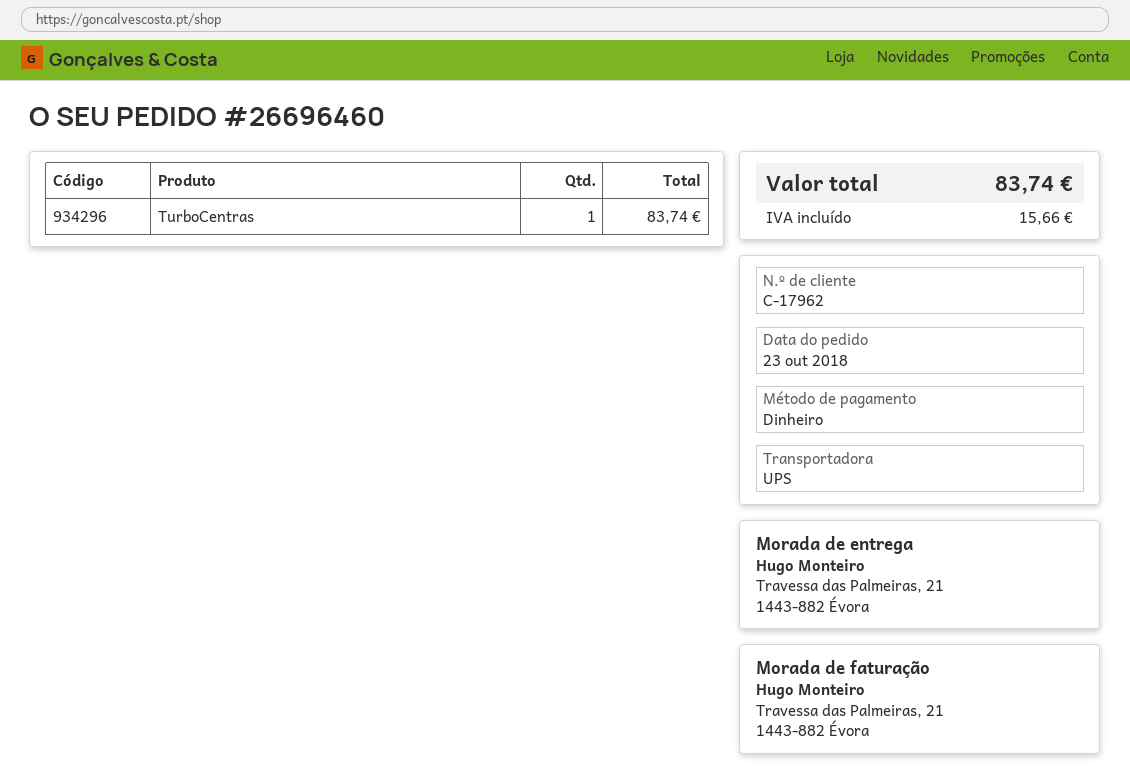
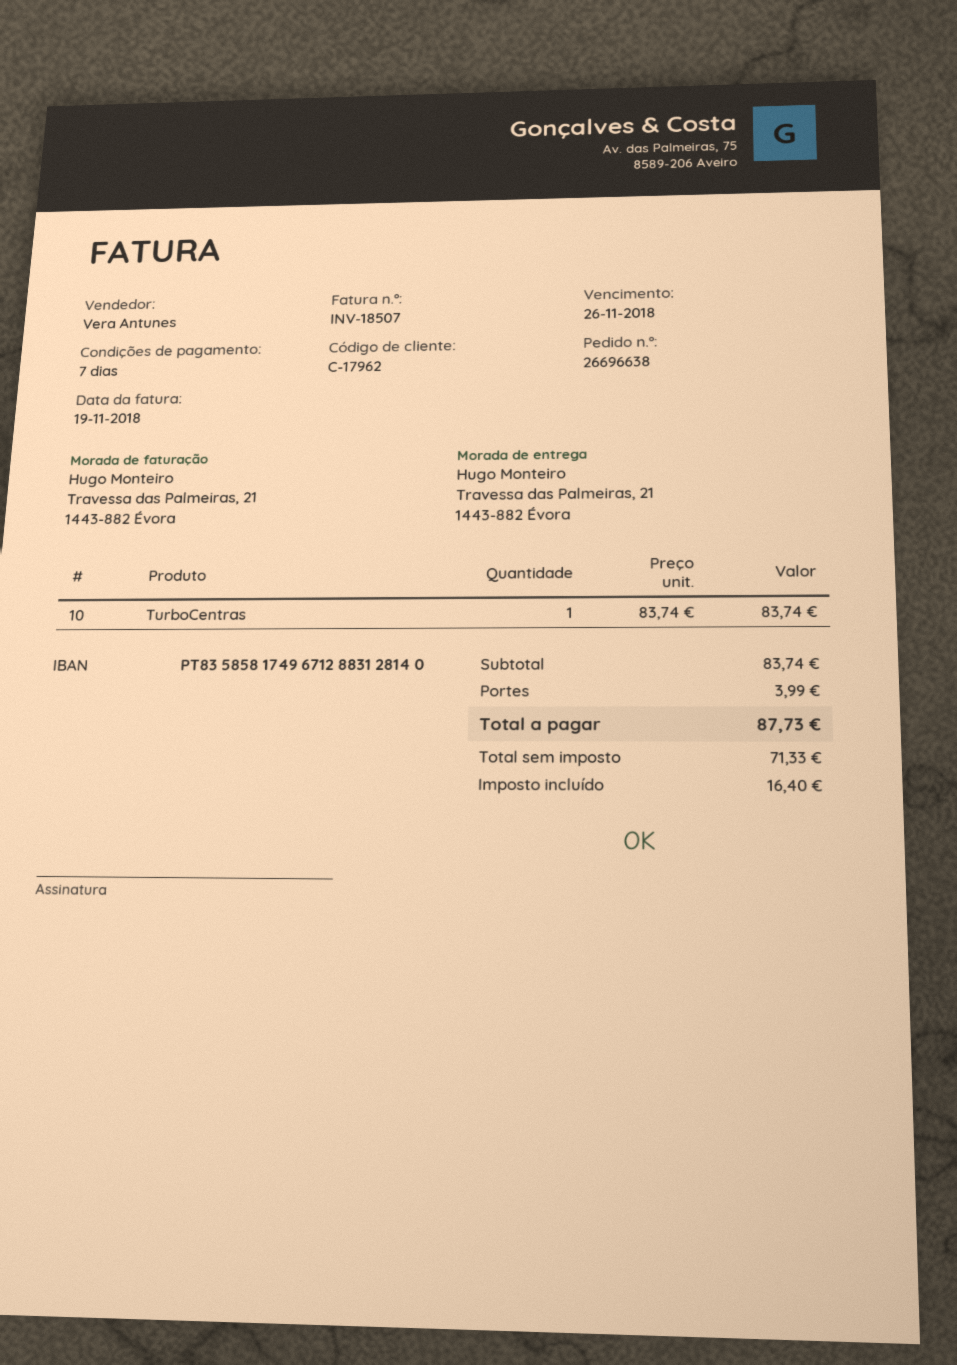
order number: 26696460 -> 26696638
shipping: none -> 3.99
tax: 15.66 -> 16.40
total: 83.74 -> 87.73

